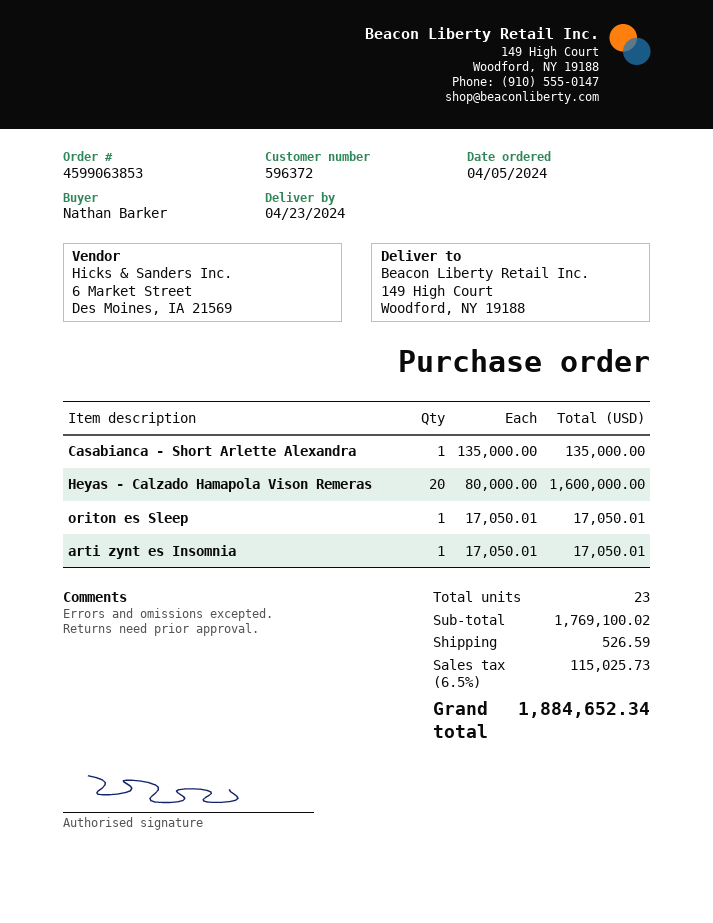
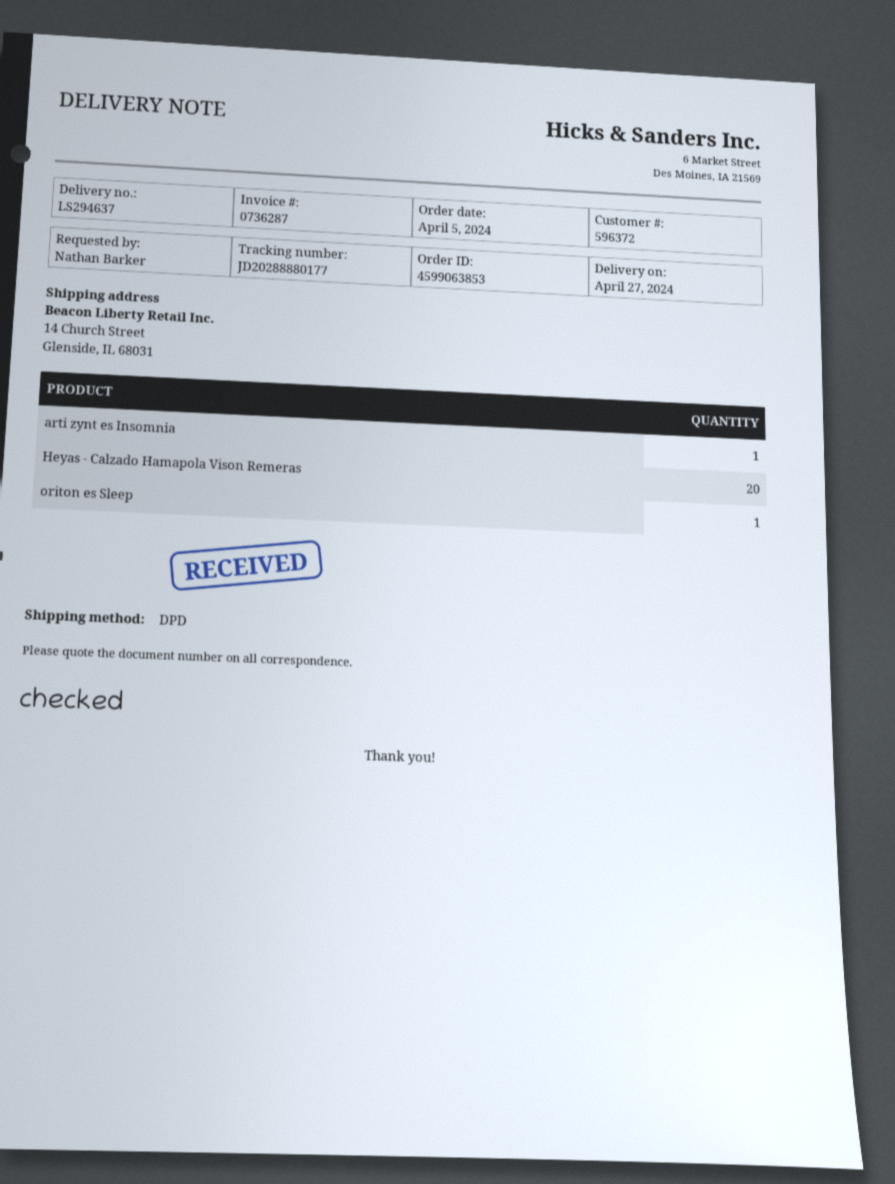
delivery date: 2024-04-23 -> 2024-04-27
ship to: 149 High Court, Woodford, NY 19188 -> 14 Church Street, Glenside, IL 68031
Casabianca - Short Arlette Alexandra: 1 -> none

